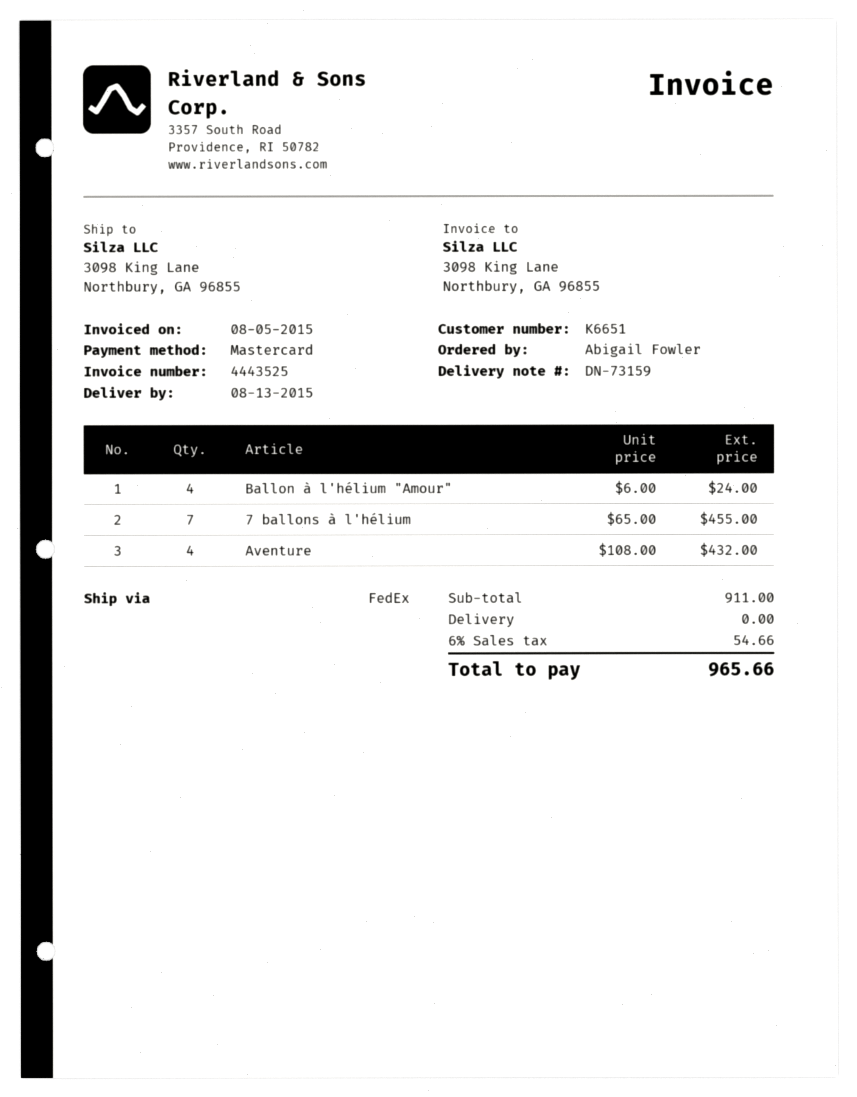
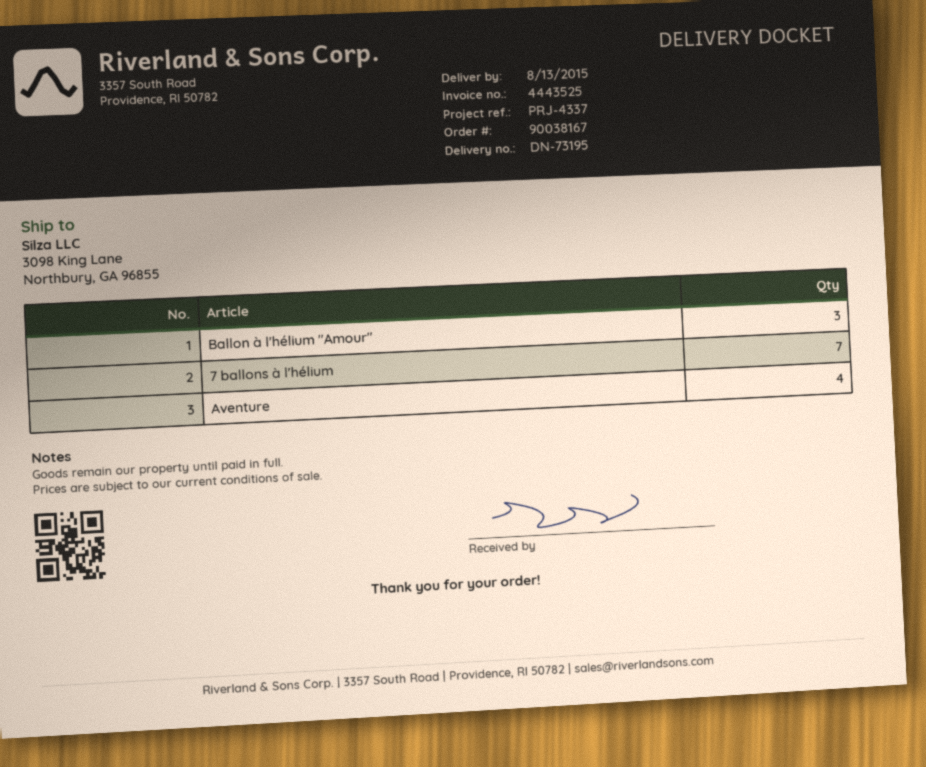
delivery note number: DN-73159 -> DN-73195
Ballon à l'hélium "Amour": 4 -> 3

